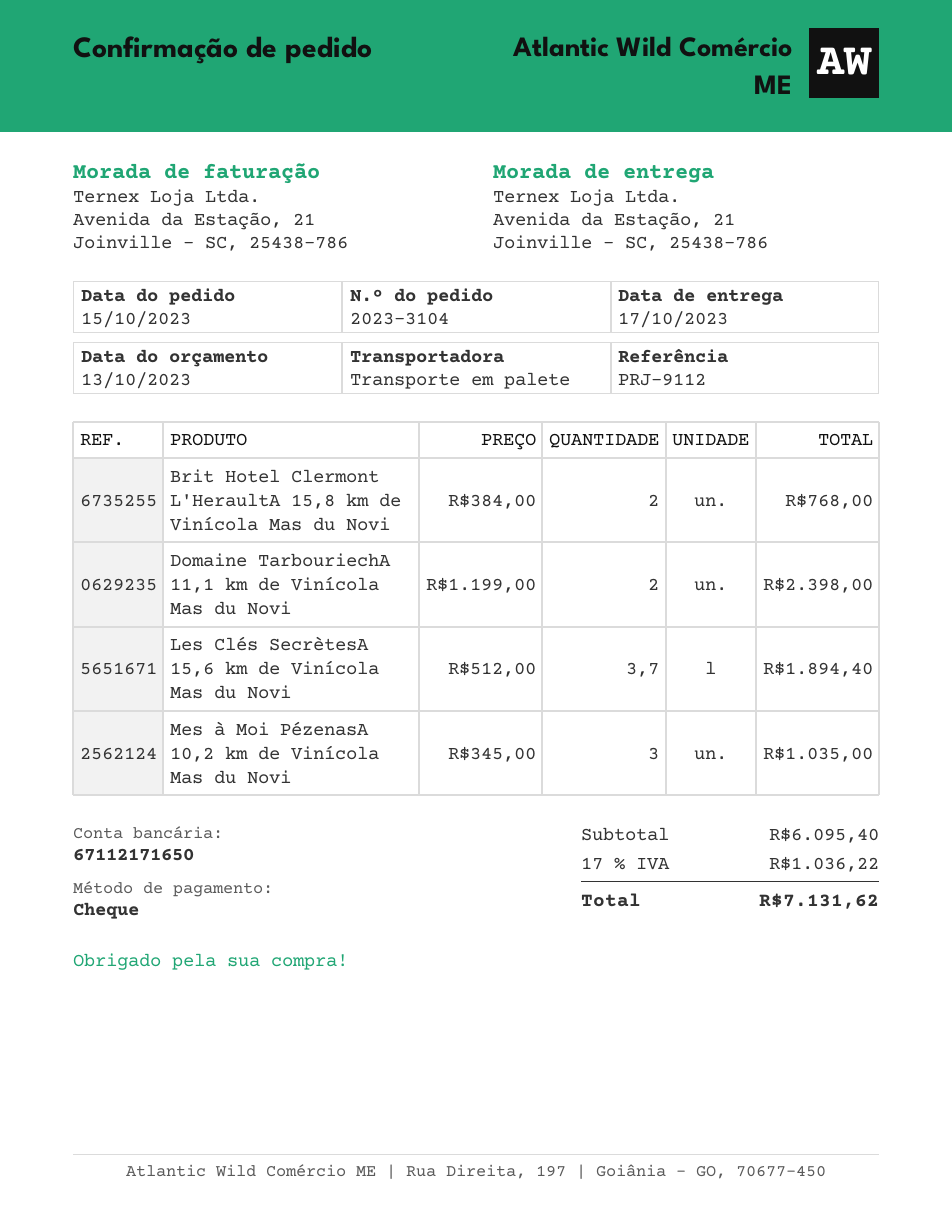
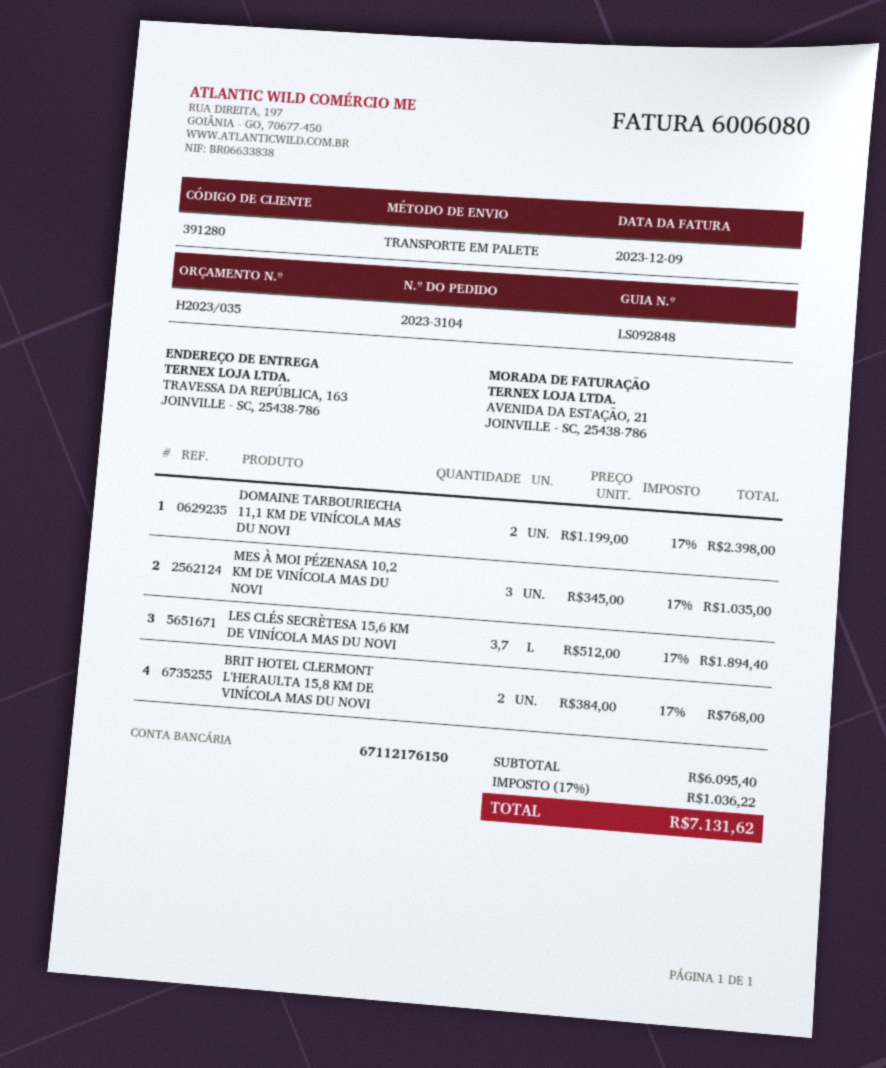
bank account: 67112171650 -> 67112176150
ship to: Avenida da Estação, 21, Joinville - SC, 25438-786 -> TRAVESSA DA REPÚBLICA, 163, JOINVILLE - SC, 25438-786

